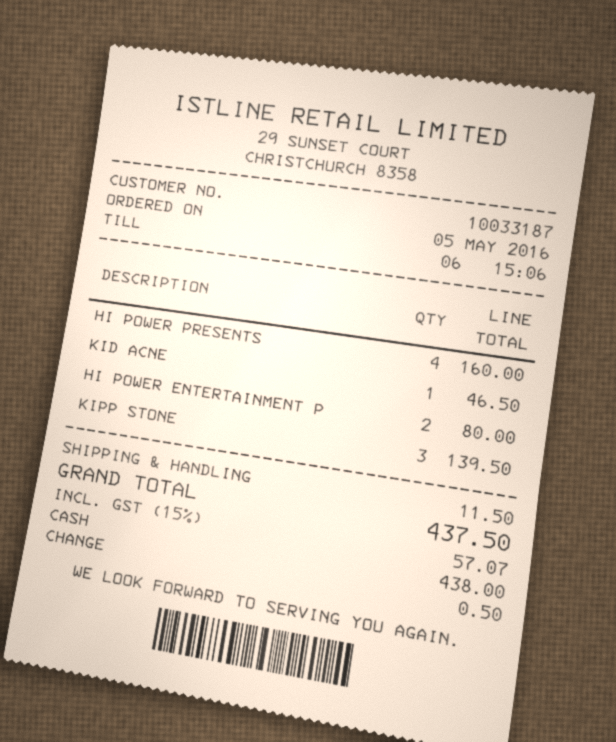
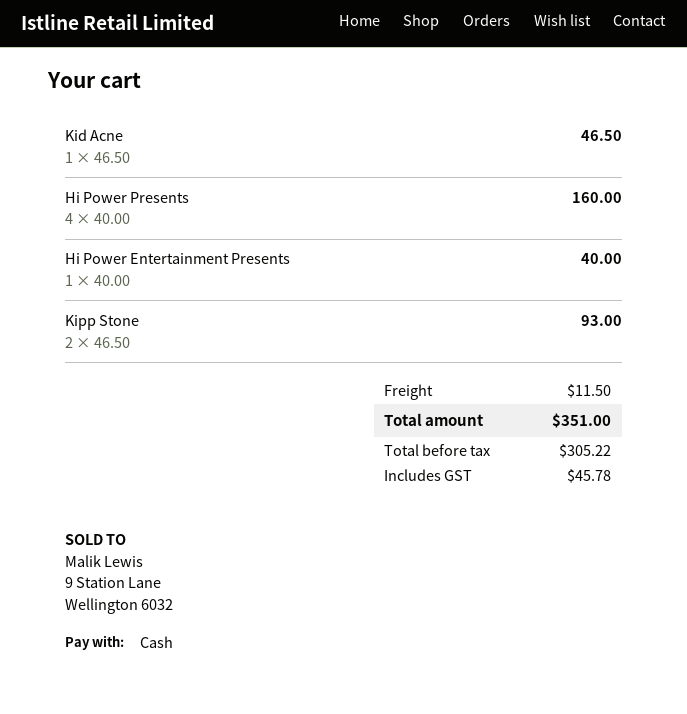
HI POWER ENTERTAINMENT P: 2 for 80.00 -> 1 for 40.00
KIPP STONE: 3 for 139.50 -> 2 for 93.00
tax: 57.07 -> 45.78
total: 437.50 -> 351.00

